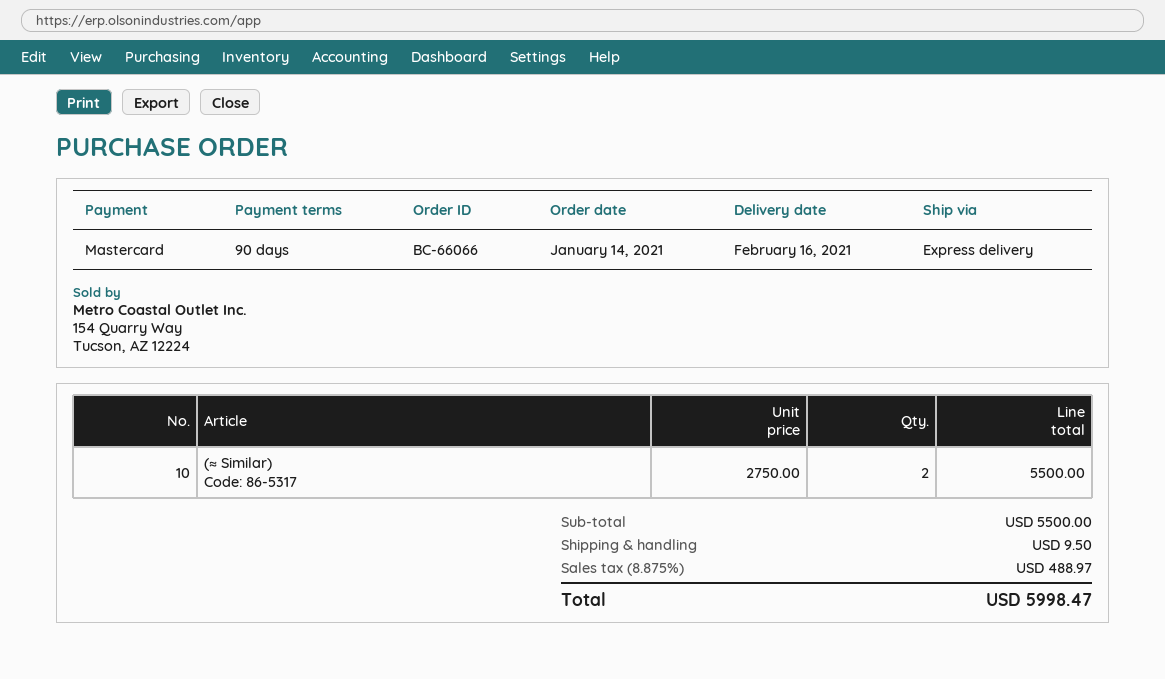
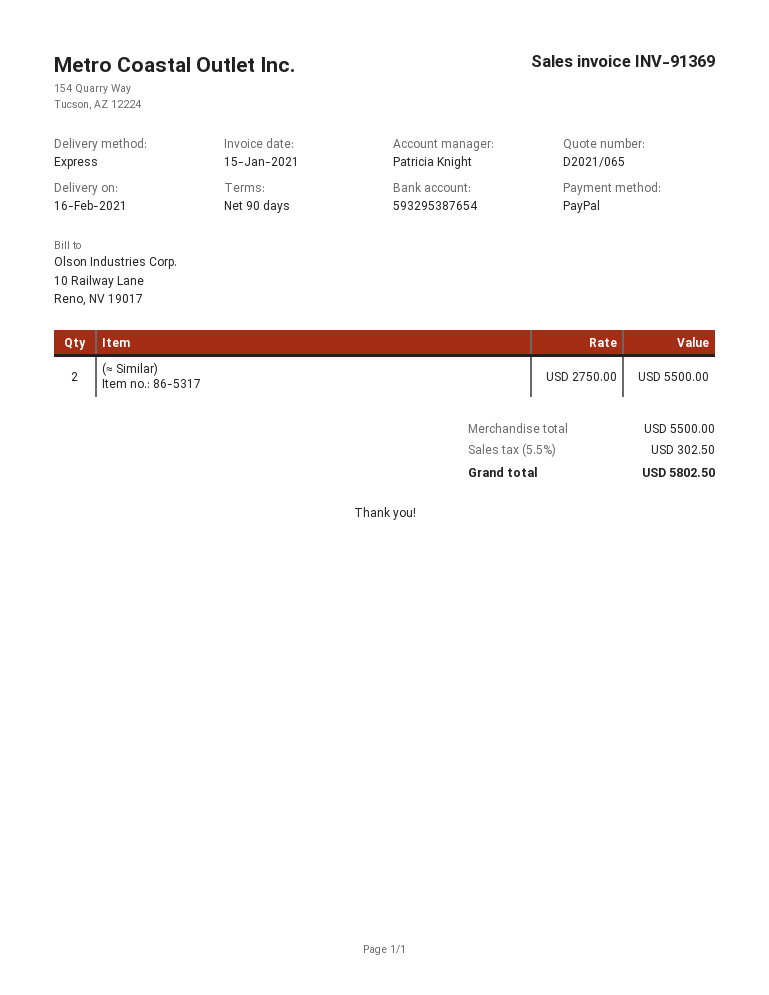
payment method: Mastercard -> PayPal
shipping: 9.50 -> none
tax: 8.875% = 488.97 -> 5.5% = 302.50
total: 5998.47 -> 5802.50

